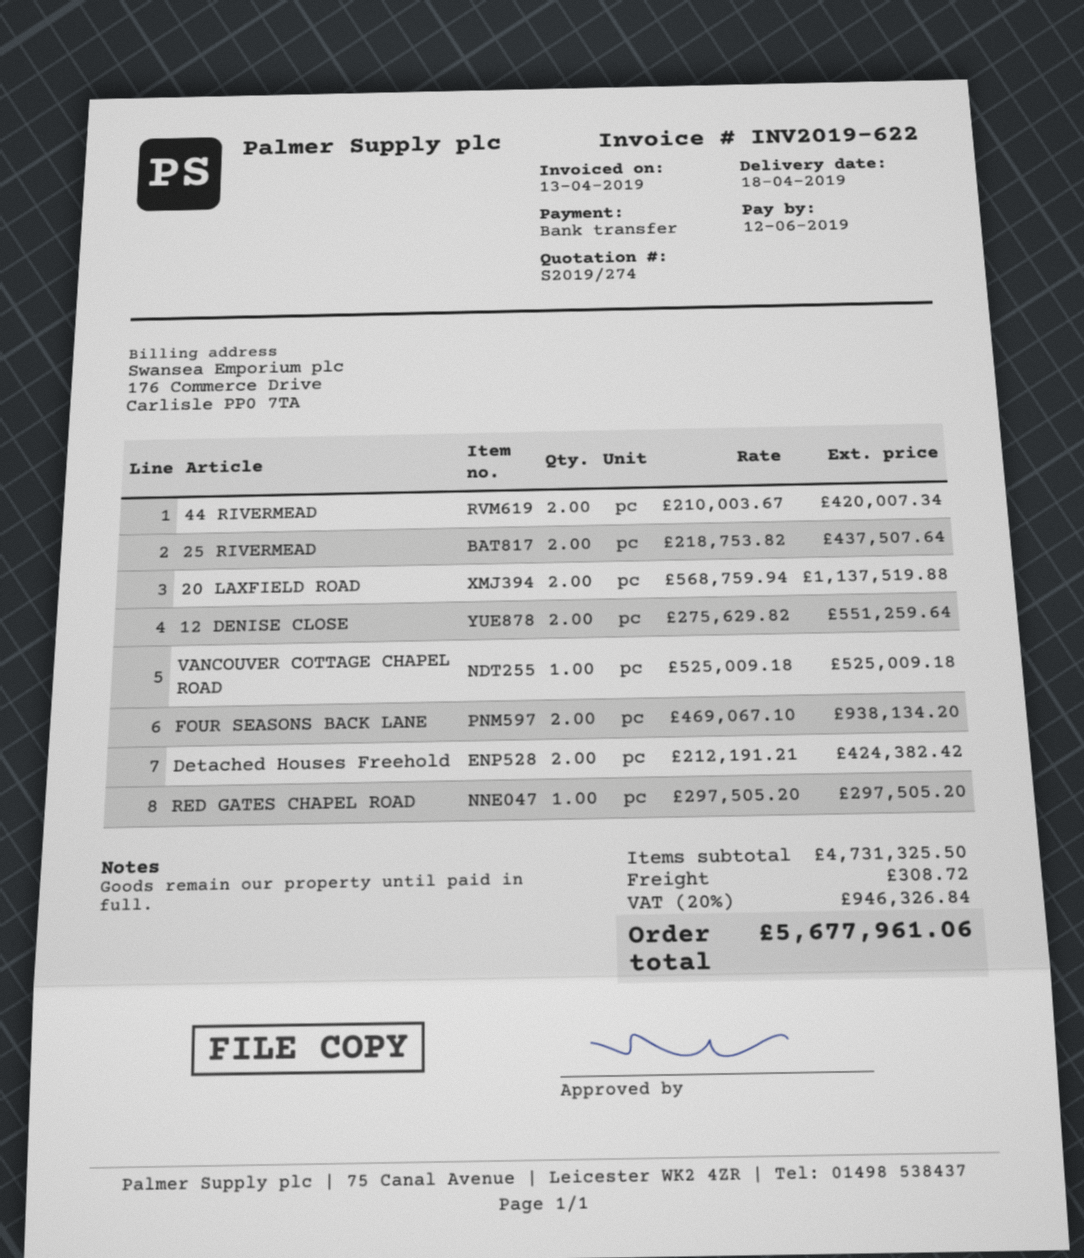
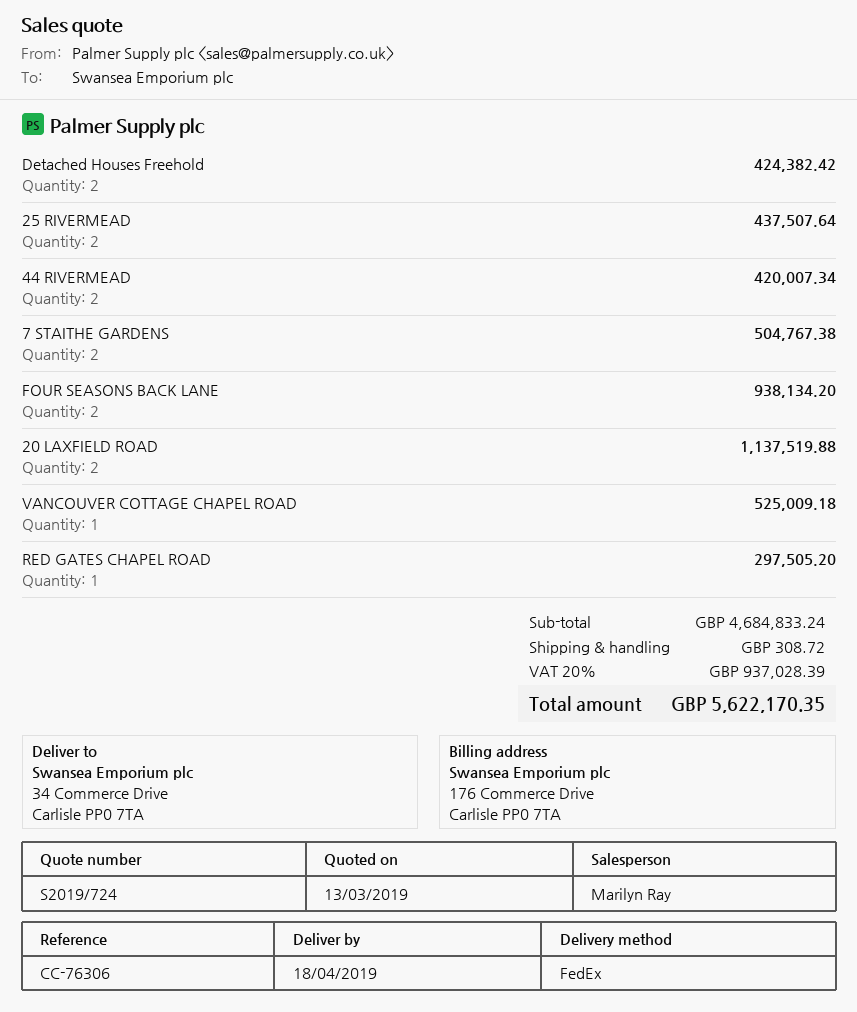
quote number: S2019/274 -> S2019/724
12 DENISE CLOSE: 2 for 551259.64 -> none
7 STAITHE GARDENS: none -> 2 for 504767.38
subtotal: 4731325.50 -> 4684833.24
tax: 20% = 946326.84 -> 20% = 937028.39
total: 5677961.06 -> 5622170.35

